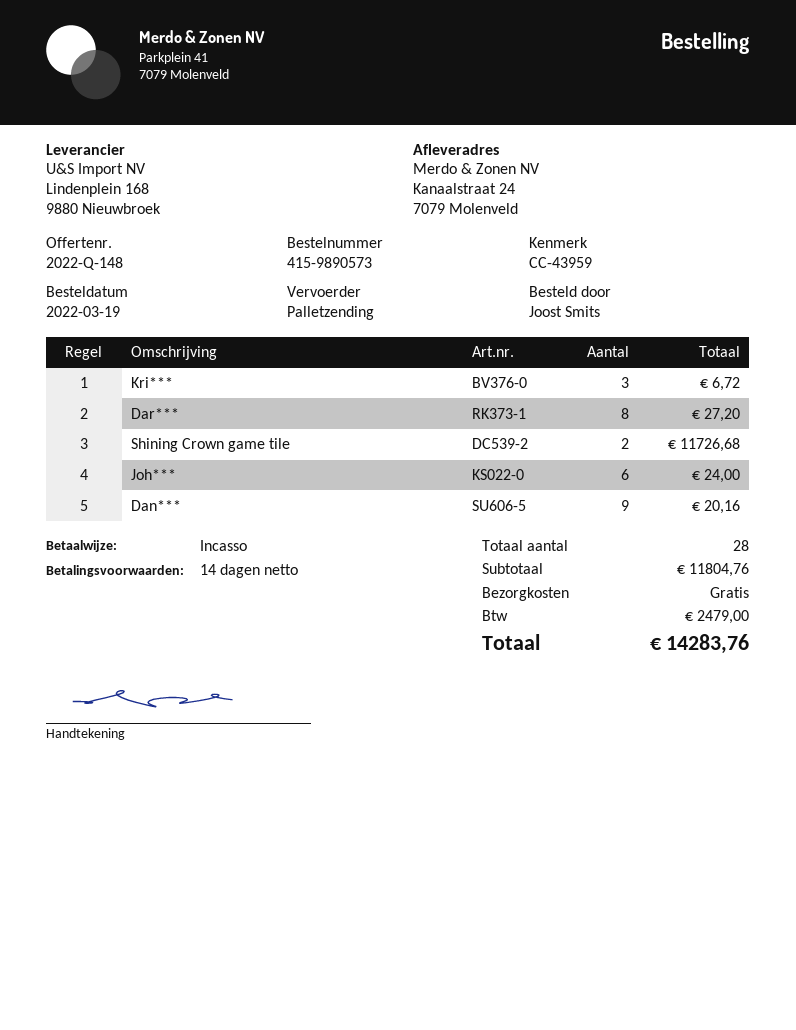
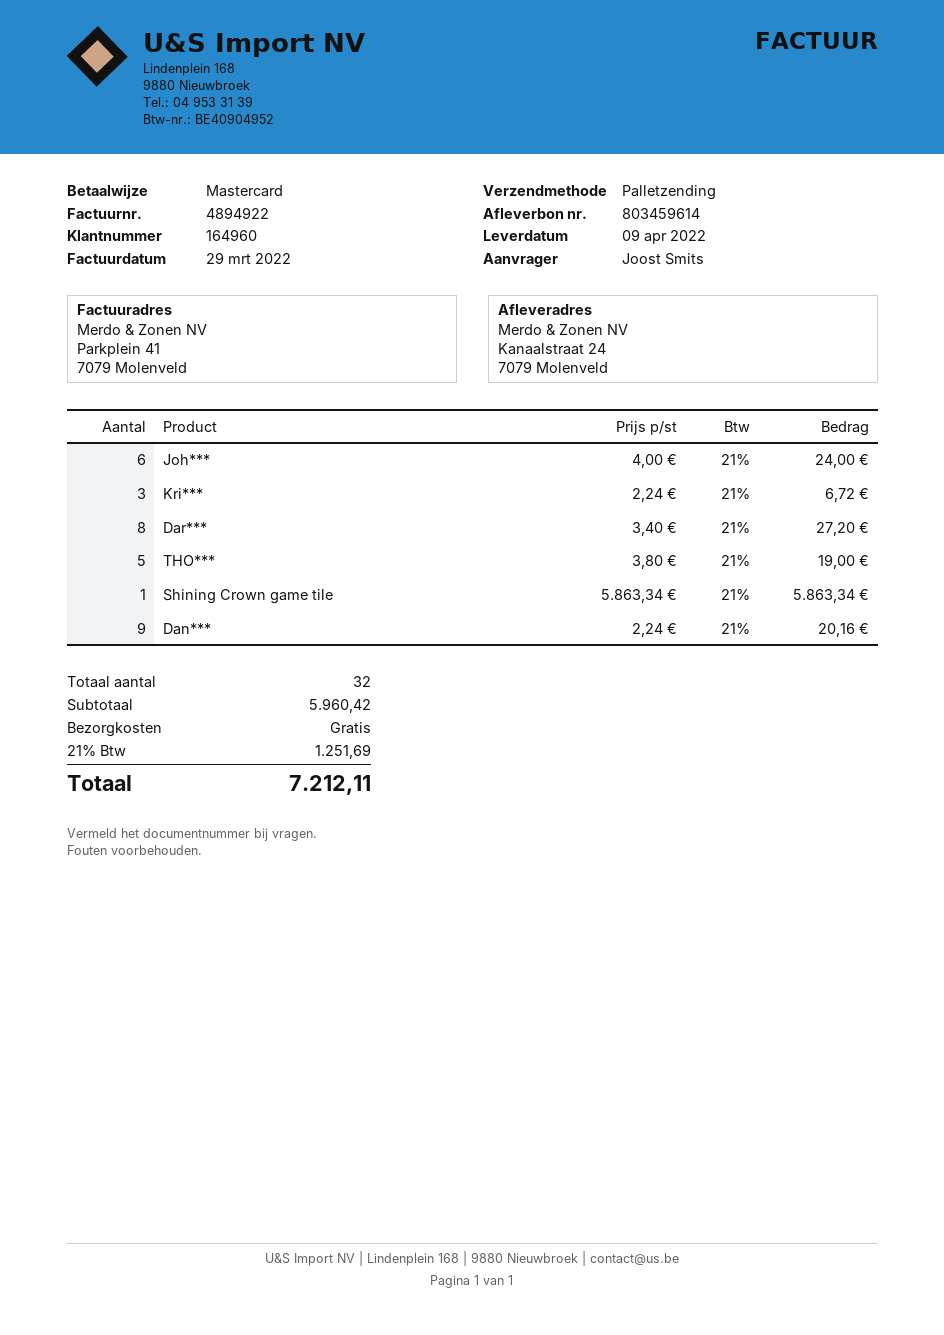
payment method: direct debit -> Mastercard
Shining Crown game tile: 2 for 11726.68 -> 1 for 5863.34
THO***: none -> 5 for 19.00
total quantity: 28 -> 32
subtotal: 11804.76 -> 5960.42
tax: 2479.00 -> 1251.69
total: 14283.76 -> 7212.11

